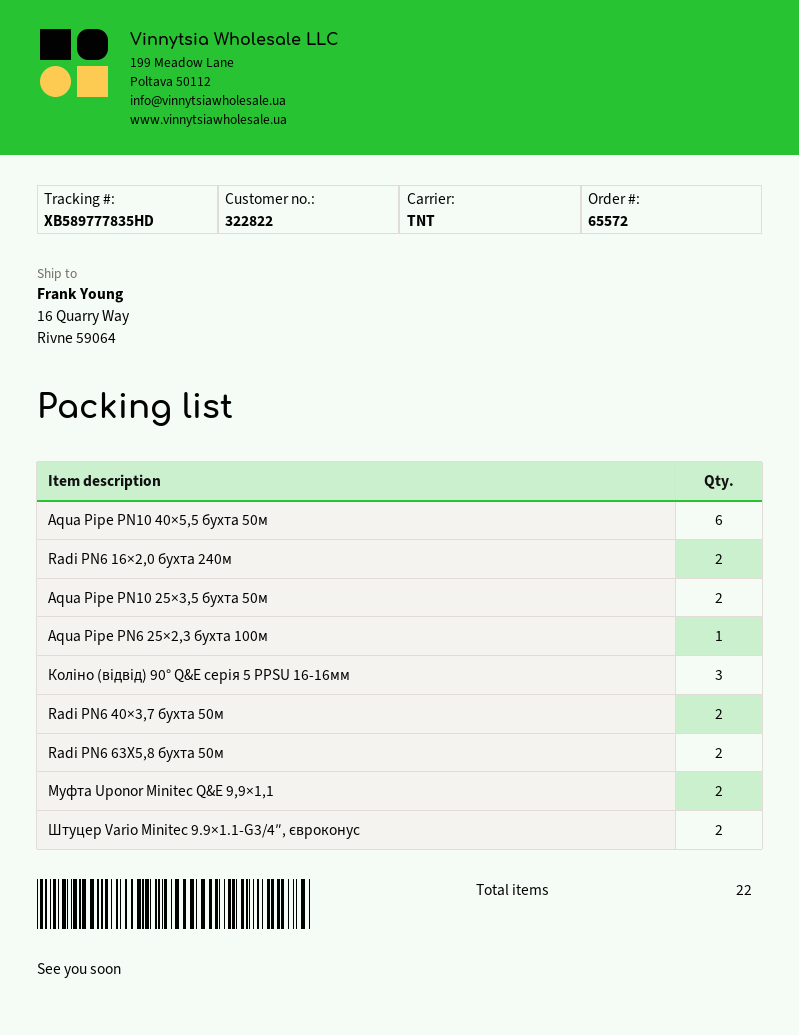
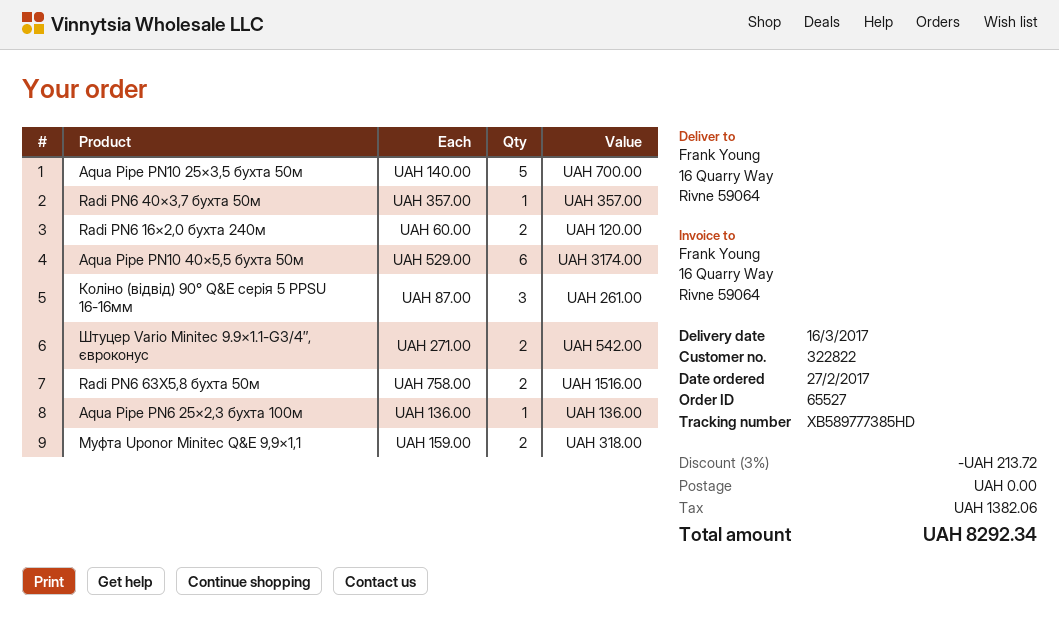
order number: 65572 -> 65527
tracking number: XB589777835HD -> XB589777385HD
Aqua Pipe PN10 25×3,5 бухта 50м: 2 -> 5
Radi PN6 40×3,7 бухта 50м: 2 -> 1

